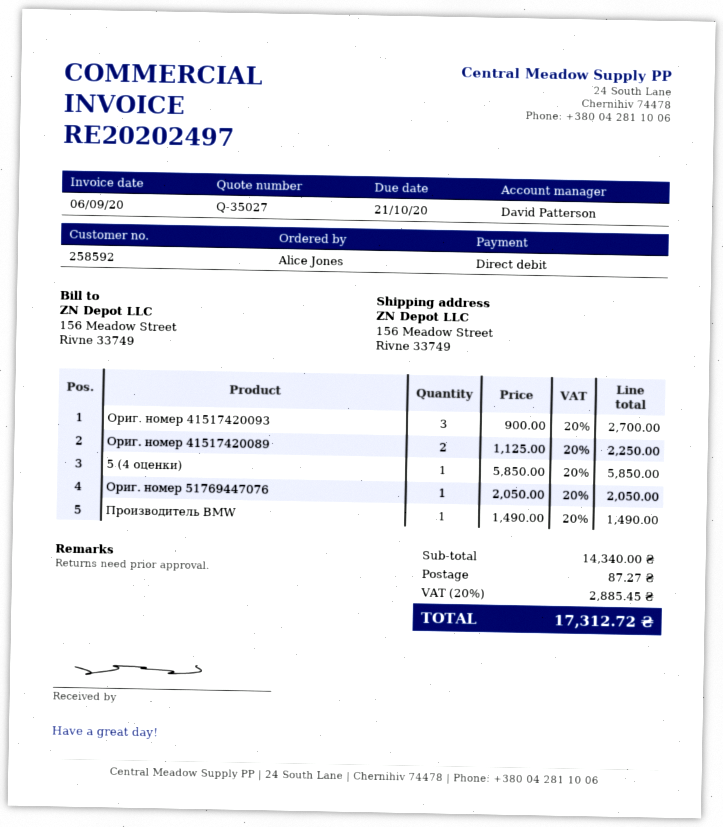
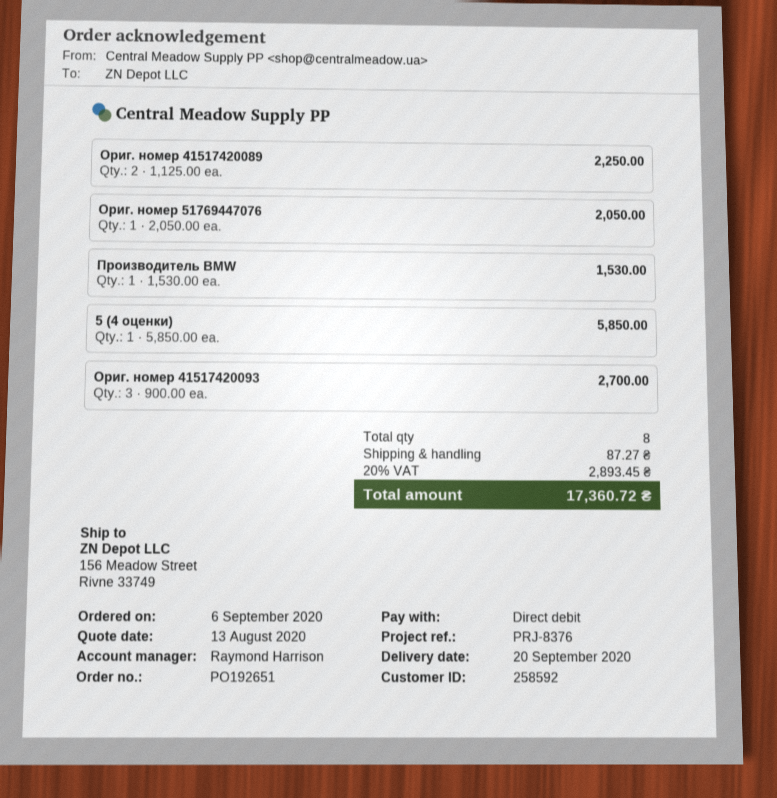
sales rep: David Patterson -> Raymond Harrison
Производитель BMW: 1 x 1490.00 = 1490.00 -> 1 x 1530.00 = 1530.00
tax: 20% = 2885.45 -> 20% = 2893.45
total: 17312.72 -> 17360.72

